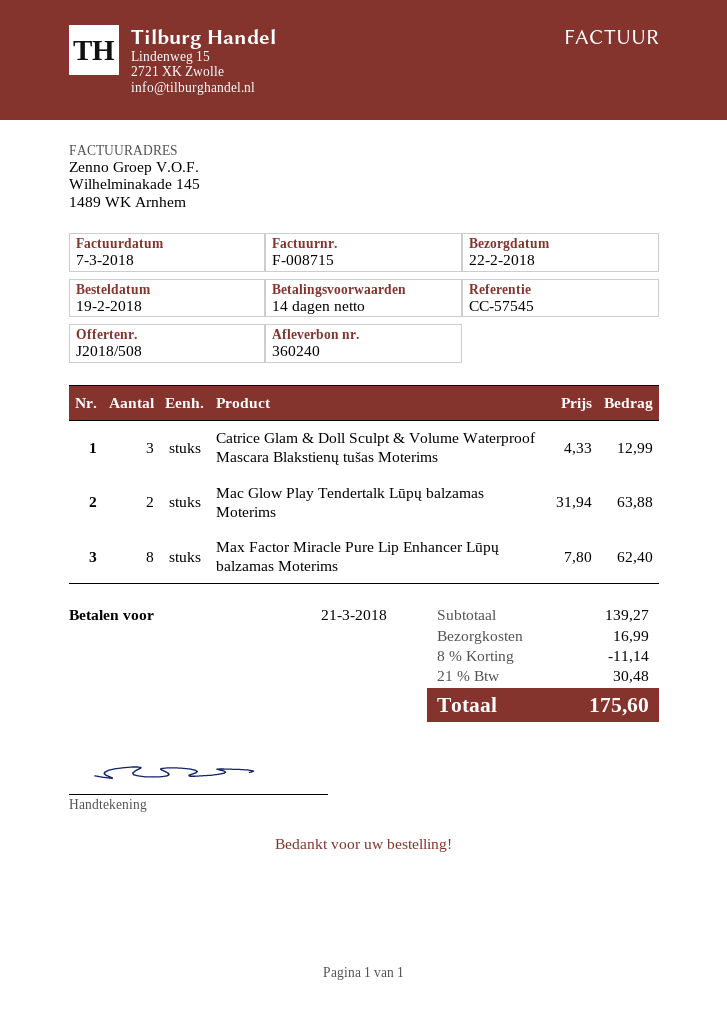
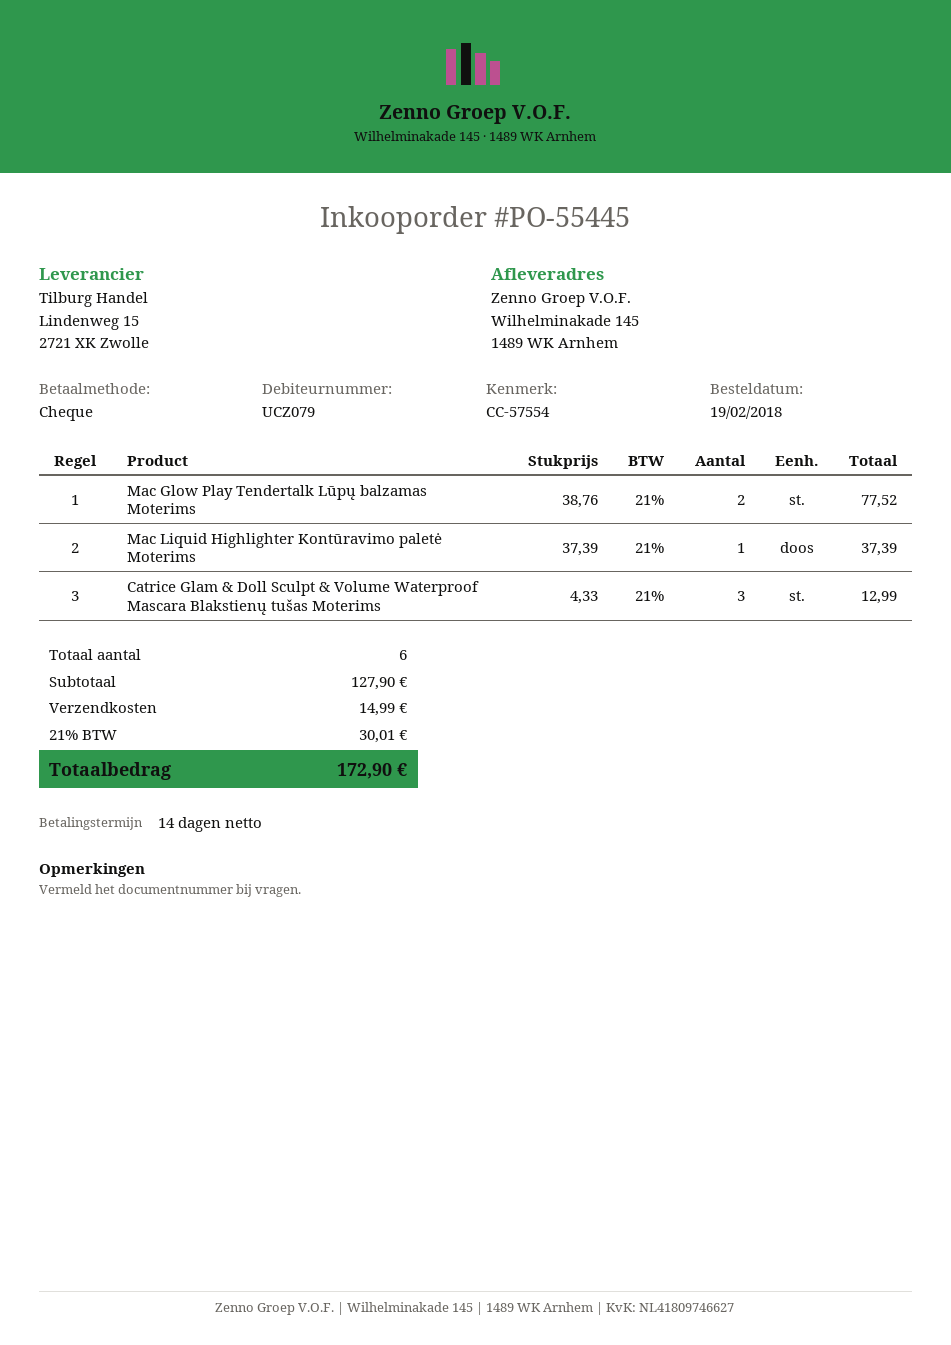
reference: CC-57545 -> CC-57554
Mac Glow Play Tendertalk Lūpų balzamas Moterims: 2 x 31.94 = 63.88 -> 2 x 38.76 = 77.52
Max Factor Miracle Pure Lip Enhancer Lūpų balzamas Moterims: 8 x 7.80 = 62.40 -> none
Mac Liquid Highlighter Kontūravimo paletė Moterims: none -> 1 x 37.39 = 37.39
subtotal: 139.27 -> 127.90
discount: 8% = 11.14 -> none
shipping: 16.99 -> 14.99
tax: 21% = 30.48 -> 21% = 30.01
total: 175.60 -> 172.90

